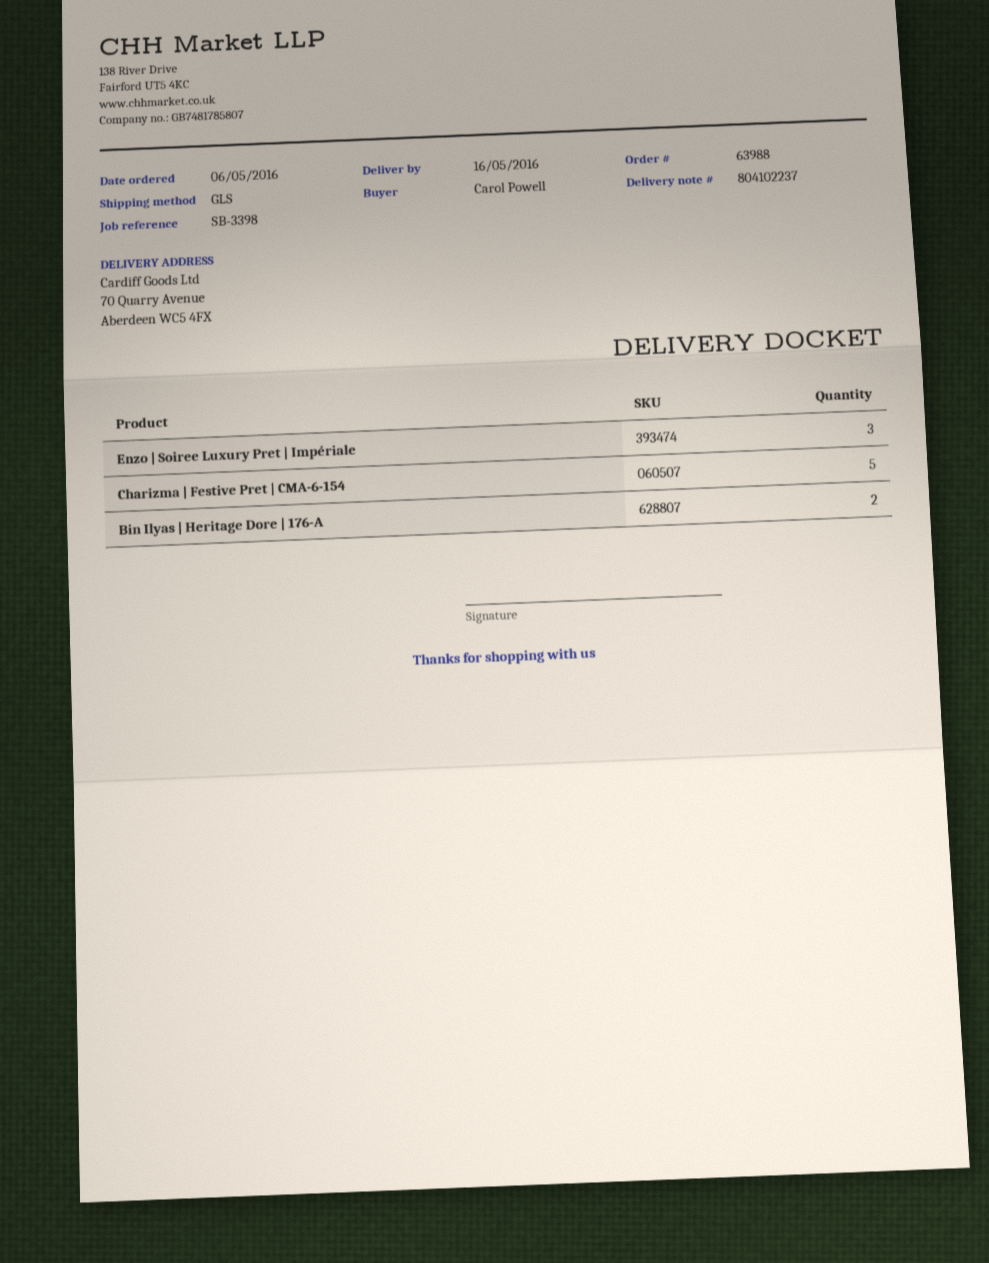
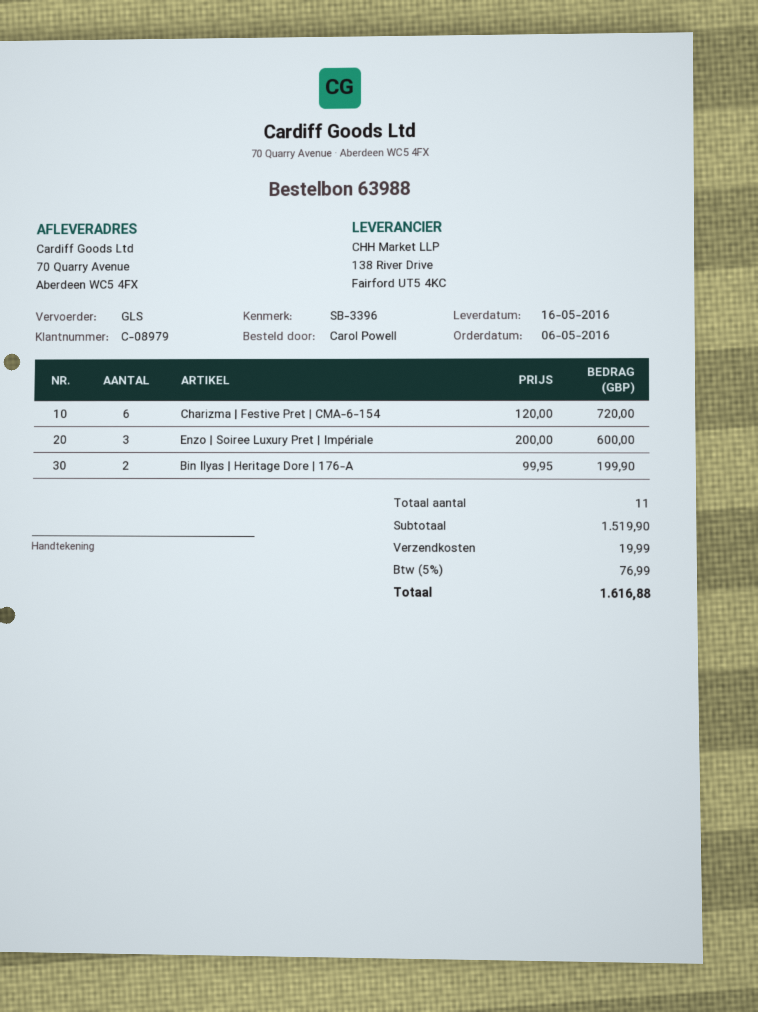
reference: SB-3398 -> SB-3396
Charizma | Festive Pret | CMA-6-154: 5 -> 6

